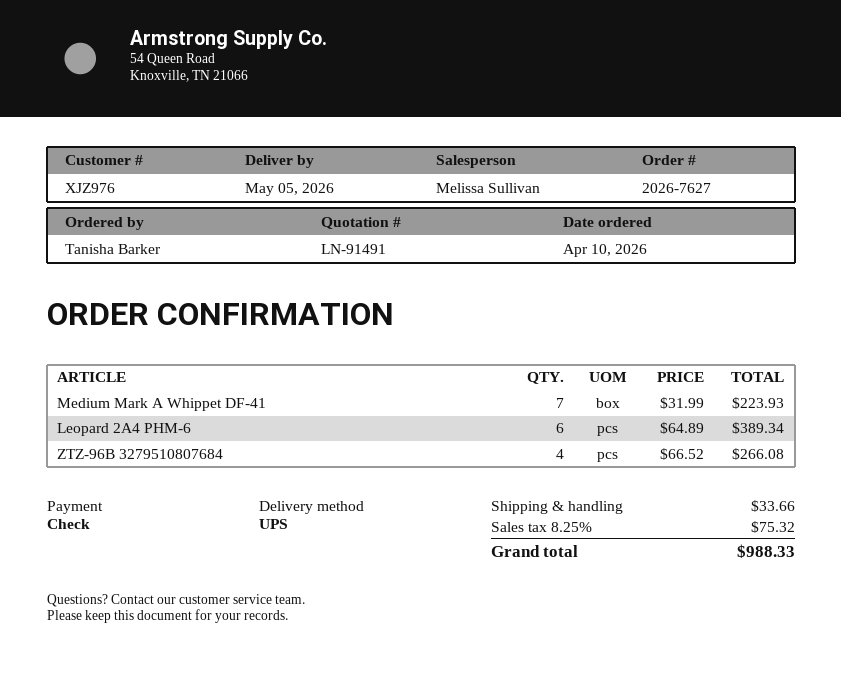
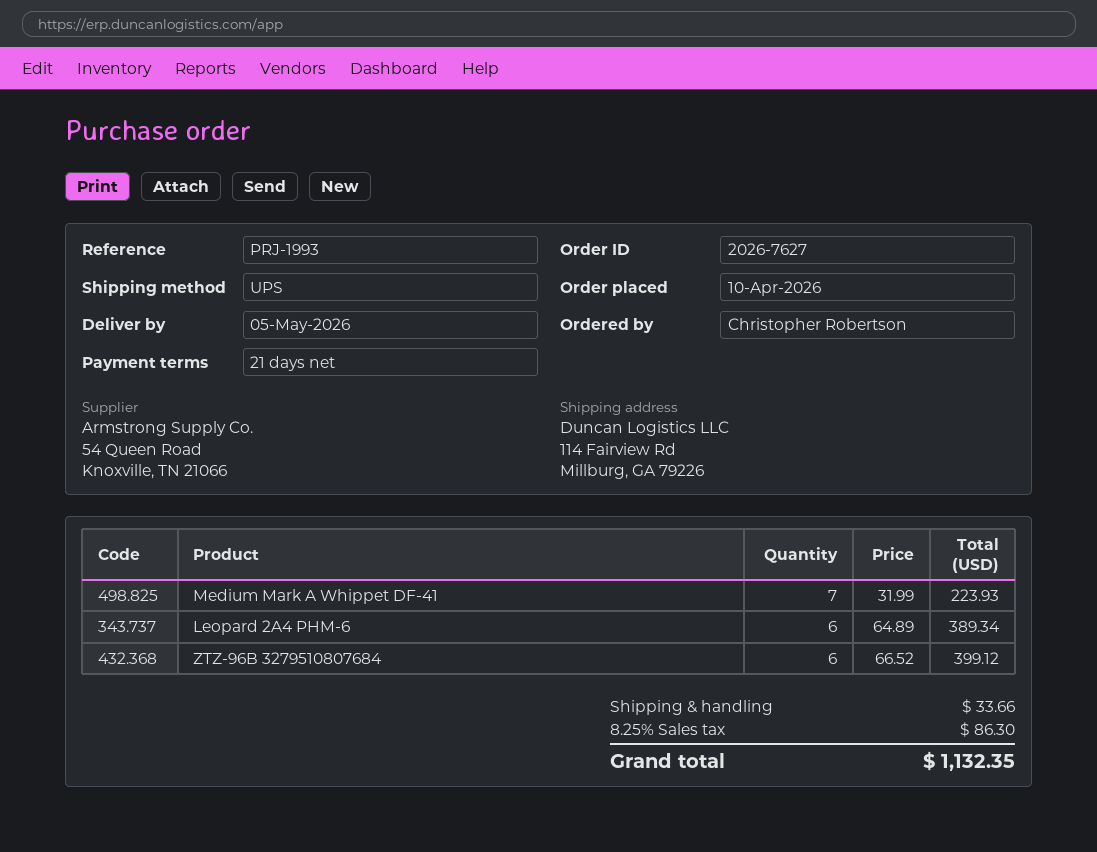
ordered by: Tanisha Barker -> Christopher Robertson
ZTZ-96B 3279510807684: 4 x 66.52 = 266.08 -> 6 x 66.52 = 399.12
tax: 8.25% = 75.32 -> 8.25% = 86.30
total: 988.33 -> 1132.35

